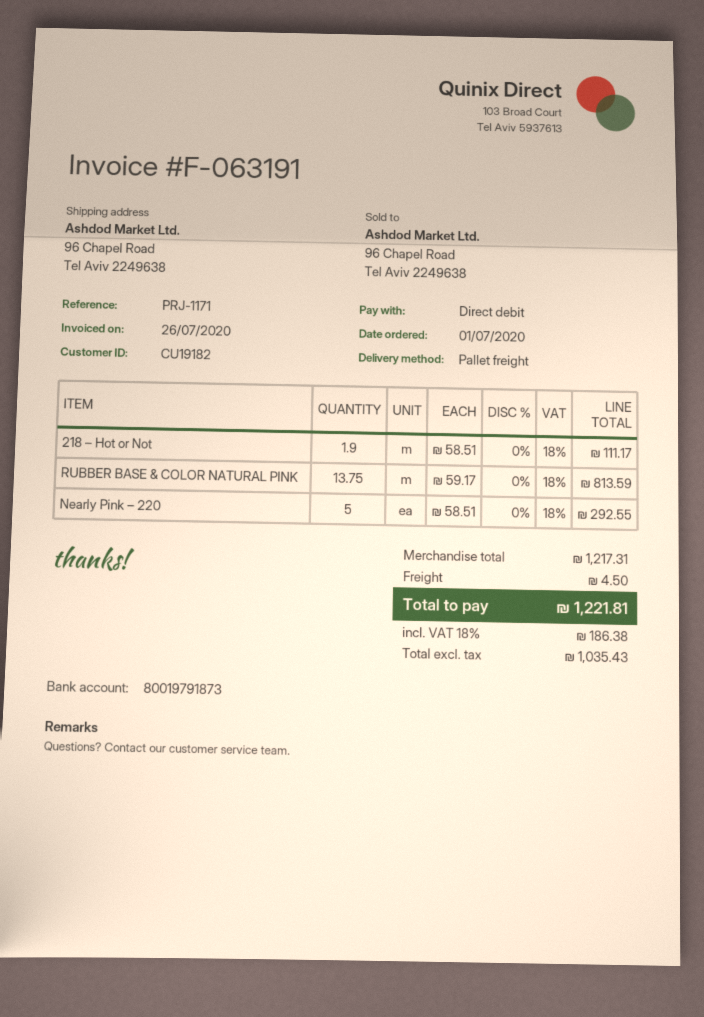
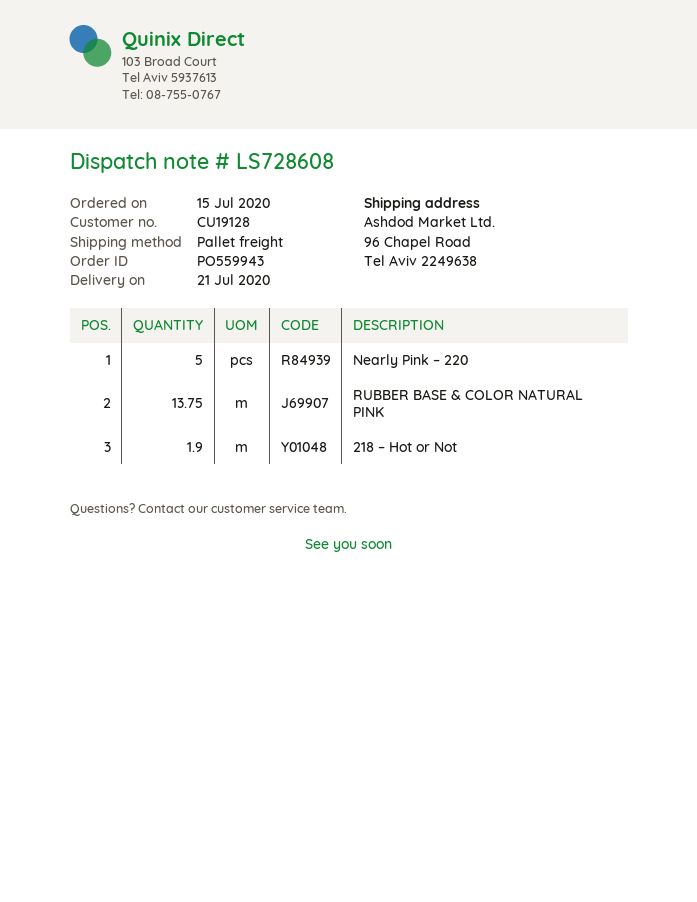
order date: 2020-07-01 -> 2020-07-15
customer number: CU19182 -> CU19128

